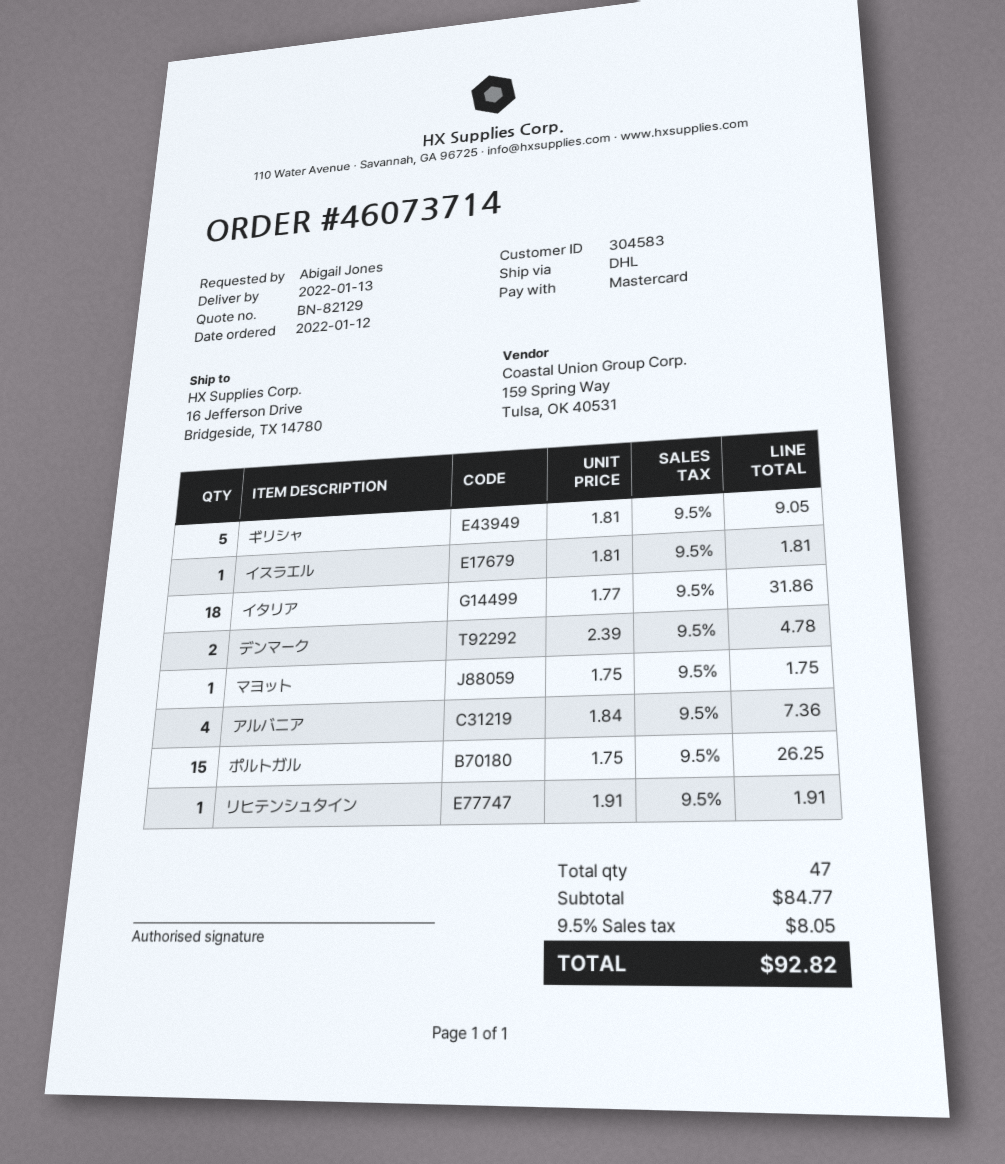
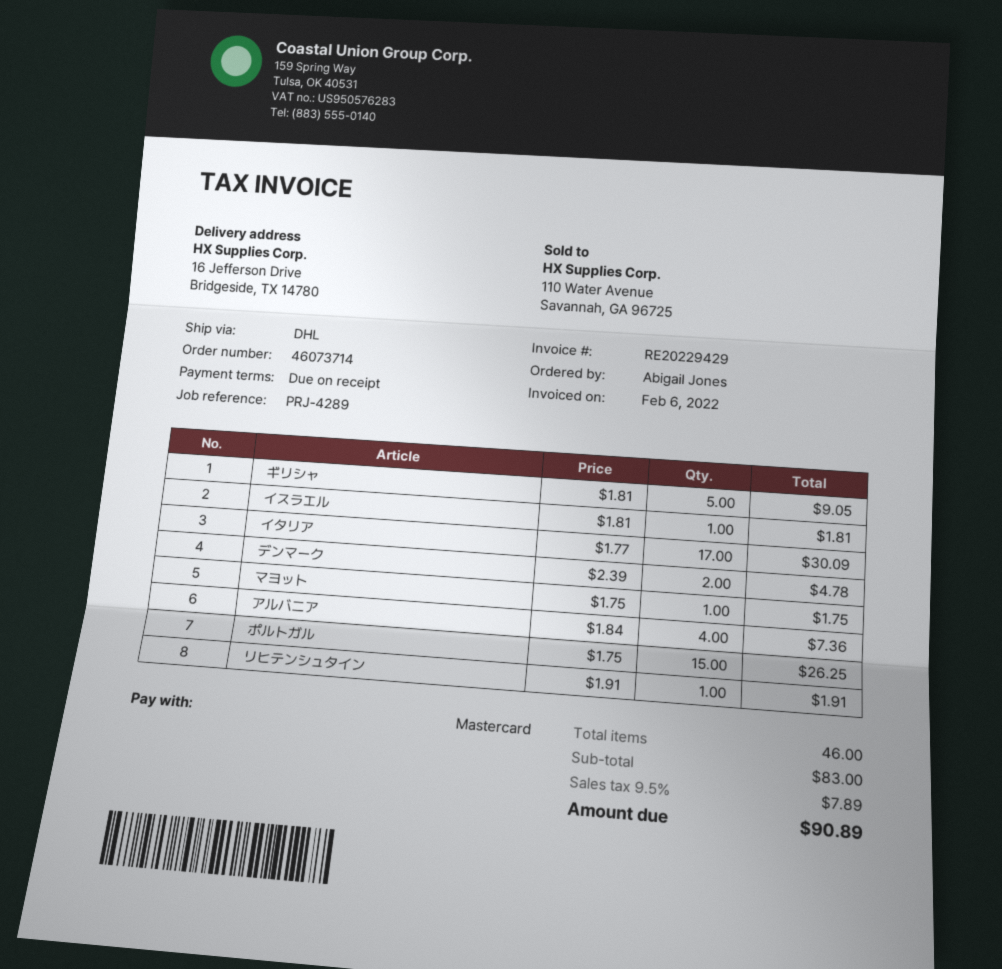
イタリア: 18 x 1.77 = 31.86 -> 17 x 1.77 = 30.09
total quantity: 47 -> 46
subtotal: 84.77 -> 83.00
tax: 9.5% = 8.05 -> 9.5% = 7.89
total: 92.82 -> 90.89

